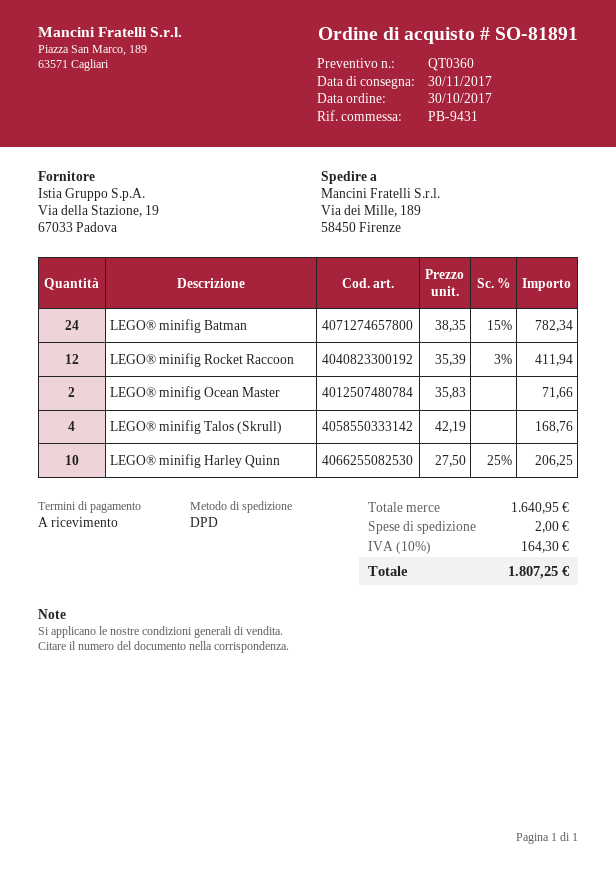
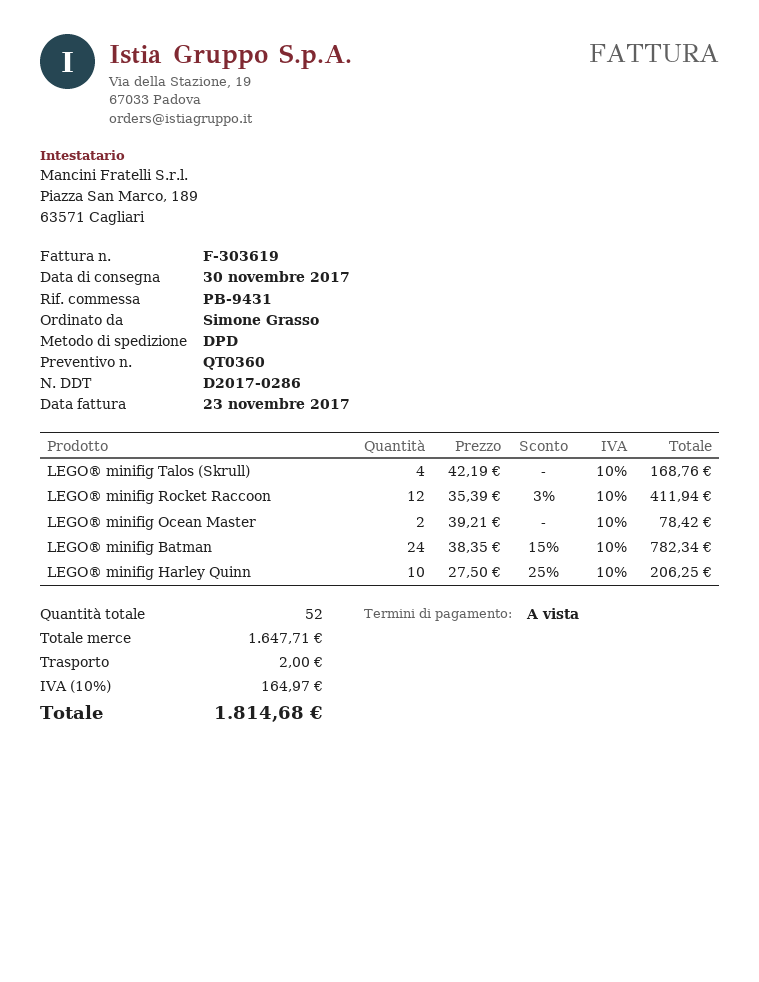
LEGO® minifig Ocean Master: 2 x 35.83 = 71.66 -> 2 x 39.21 = 78.42
subtotal: 1640.95 -> 1647.71
tax: 10% = 164.30 -> 10% = 164.97
total: 1807.25 -> 1814.68

